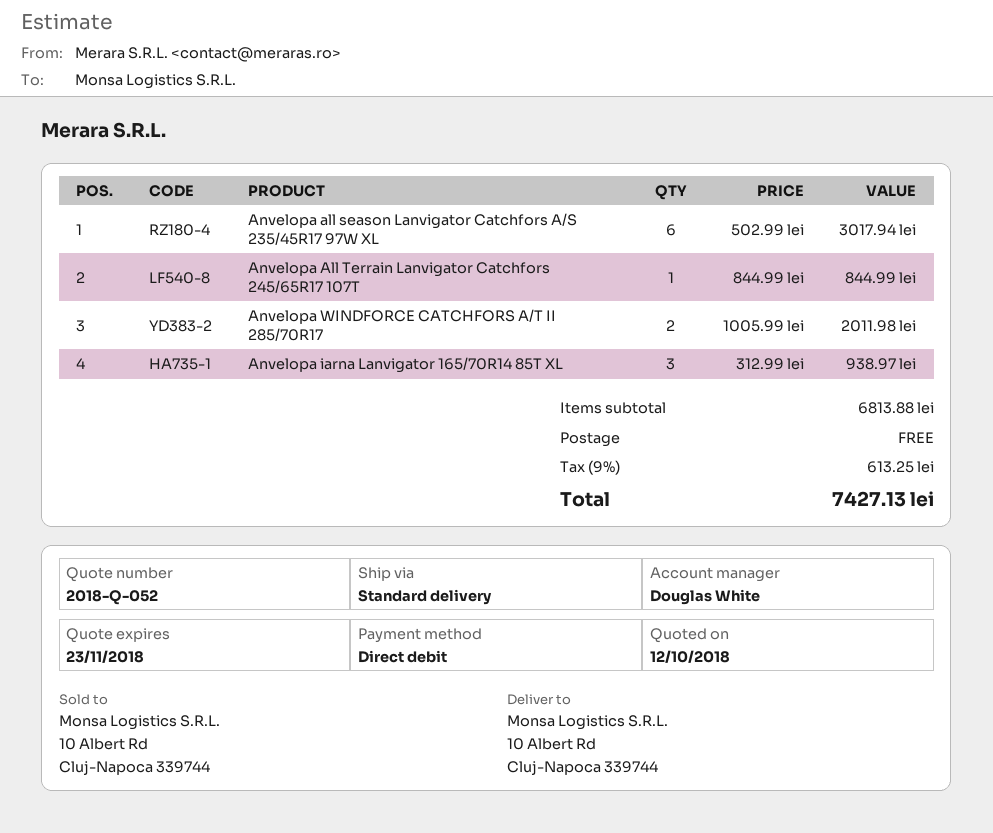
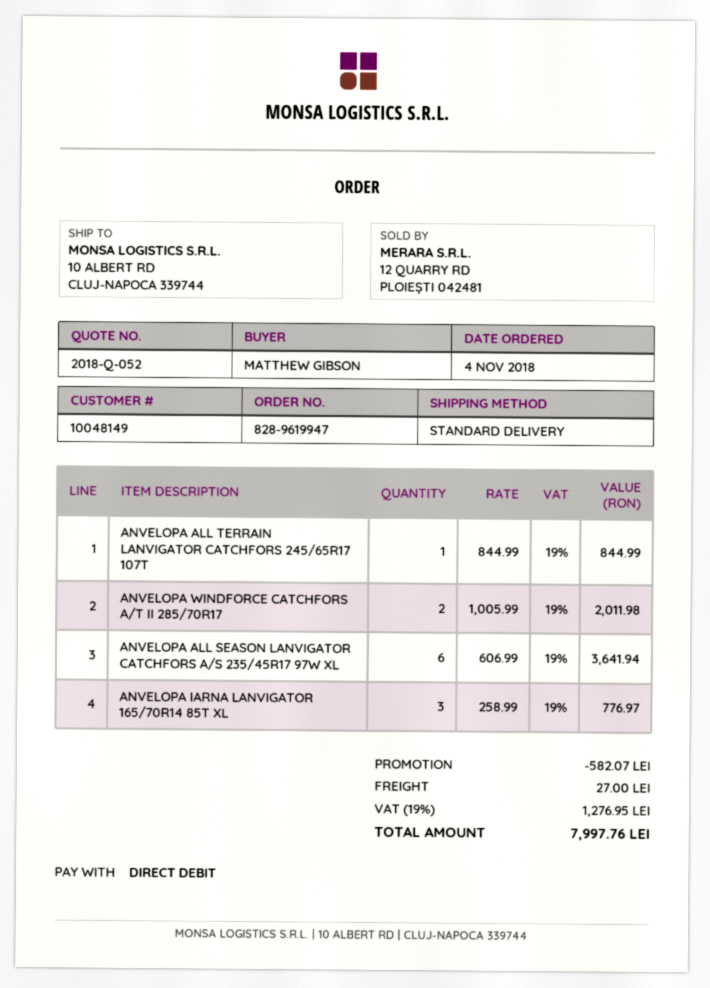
Anvelopa all season Lanvigator Catchfors A/S 235/45R17 97W XL: 6 x 502.99 = 3017.94 -> 6 x 606.99 = 3641.94
Anvelopa iarna Lanvigator 165/70R14 85T XL: 3 x 312.99 = 938.97 -> 3 x 258.99 = 776.97
discount: none -> 582.07
shipping: 0.00 -> 27.00
tax: 9% = 613.25 -> 19% = 1276.95
total: 7427.13 -> 7997.76

